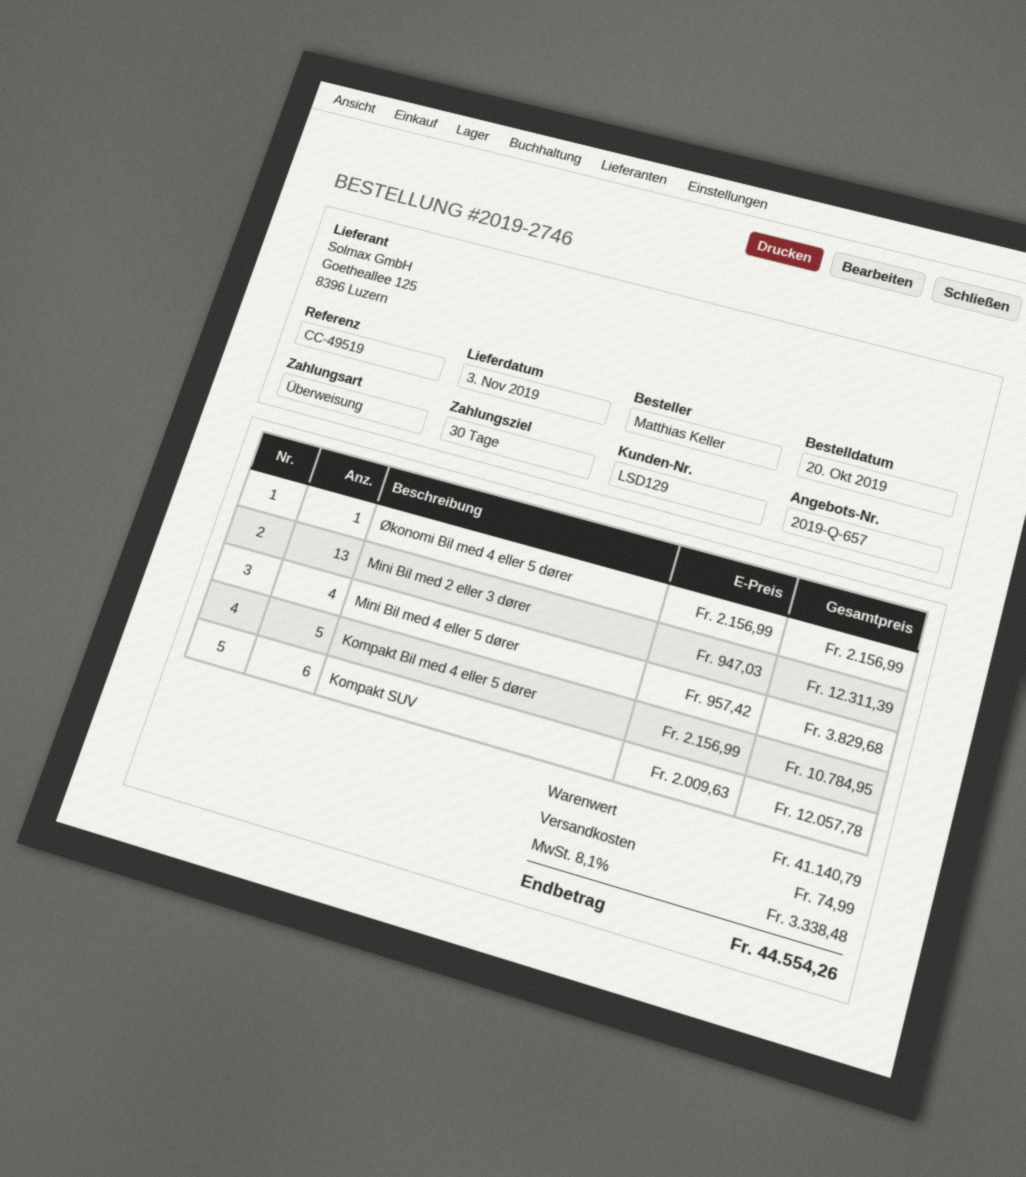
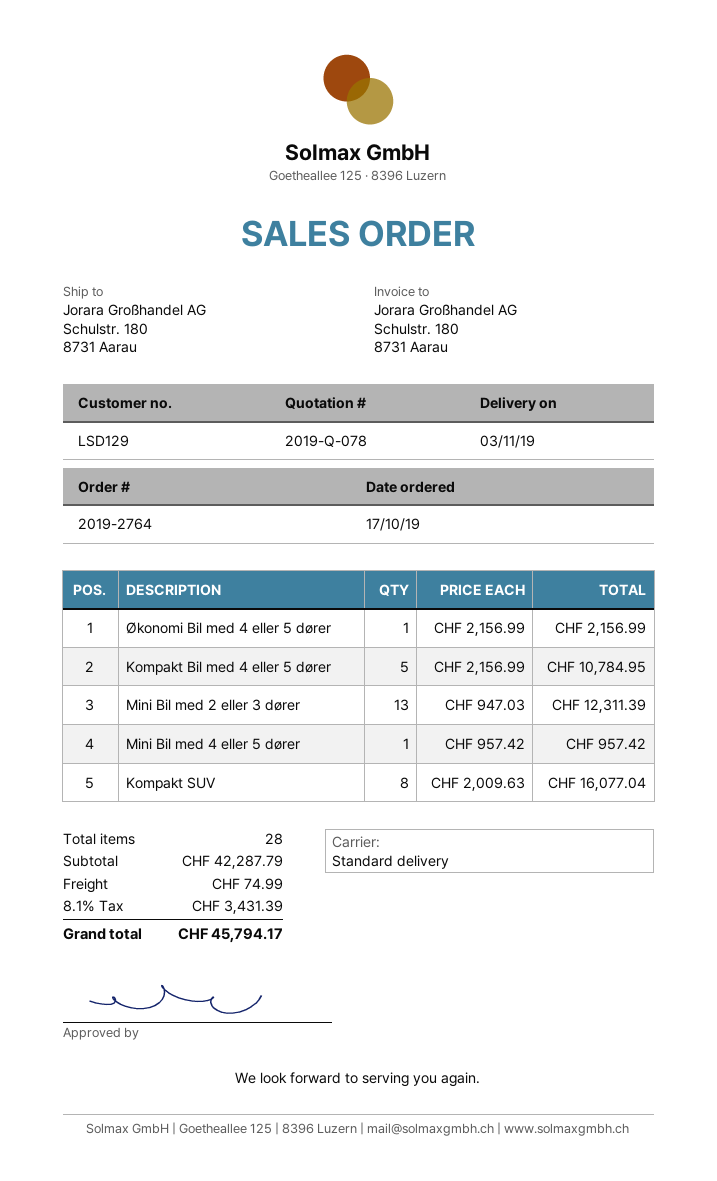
quote number: 2019-Q-657 -> 2019-Q-078
order number: 2019-2746 -> 2019-2764
order date: 2019-10-20 -> 2019-10-17
Mini Bil med 4 eller 5 dører: 4 x 957.42 = 3829.68 -> 1 x 957.42 = 957.42
Kompakt SUV: 6 x 2009.63 = 12057.78 -> 8 x 2009.63 = 16077.04
subtotal: 41140.79 -> 42287.79
tax: 8.1% = 3338.48 -> 8.1% = 3431.39
total: 44554.26 -> 45794.17

